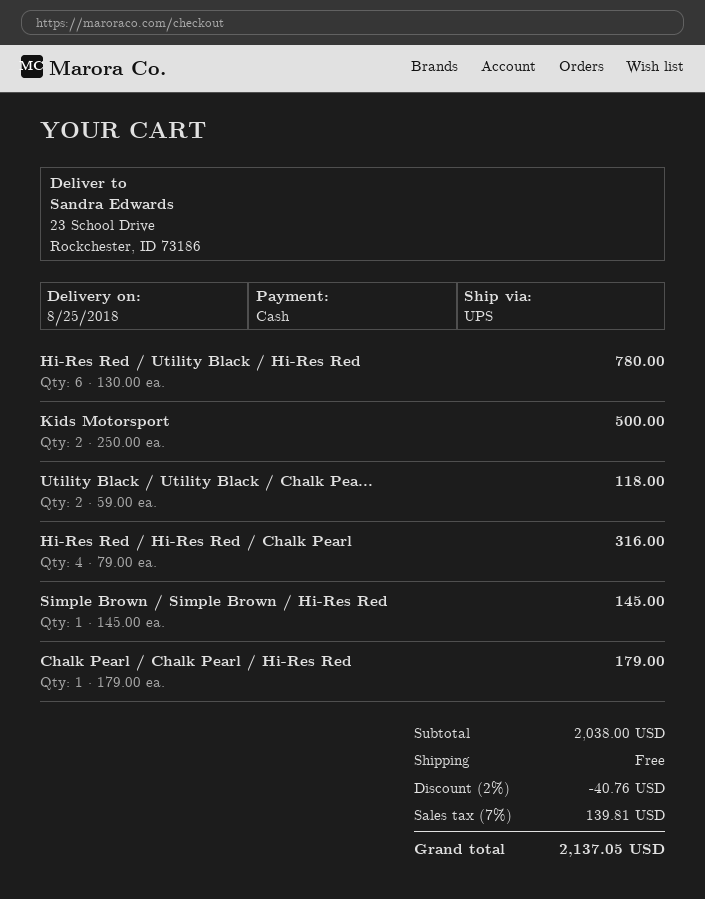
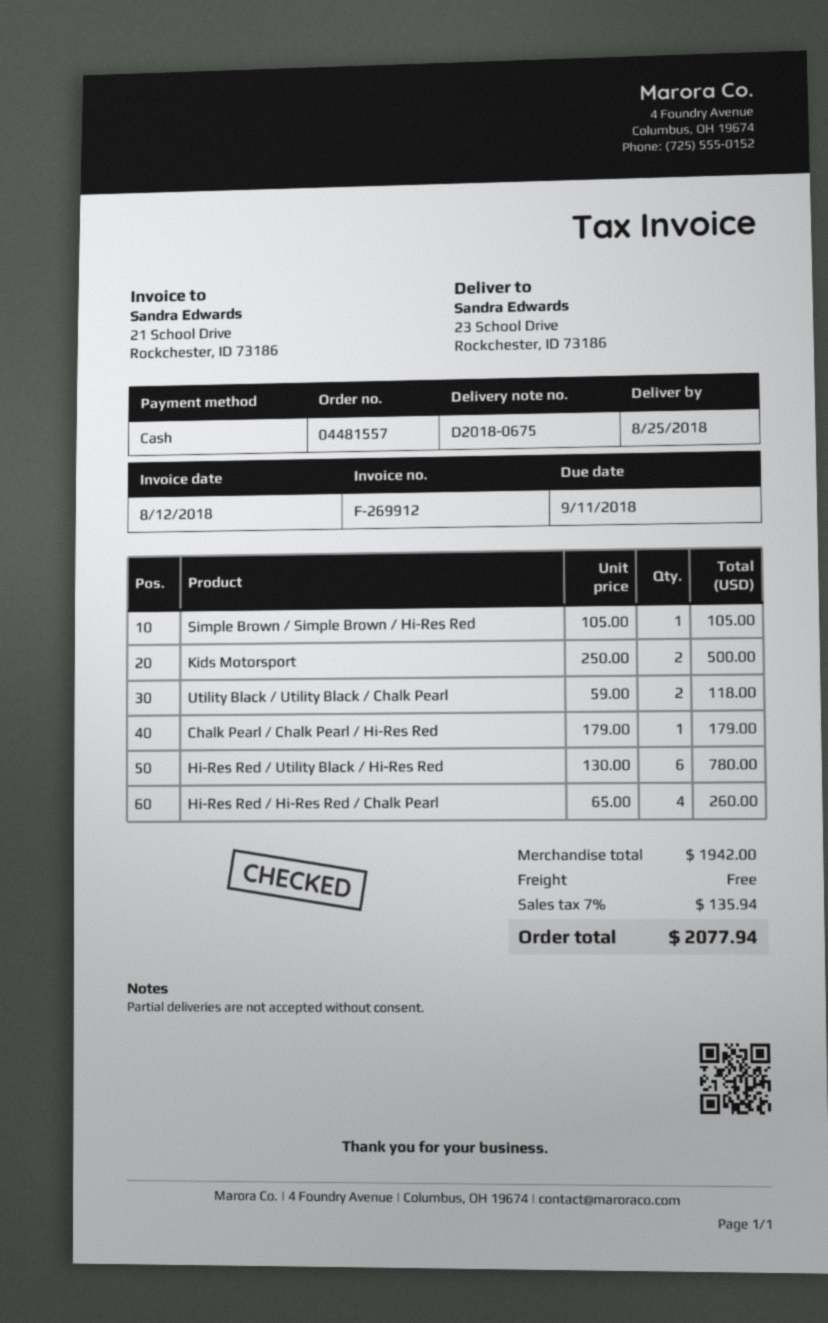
Hi-Res Red / Hi-Res Red / Chalk Pearl: 4 x 79.00 = 316.00 -> 4 x 65.00 = 260.00
Simple Brown / Simple Brown / Hi-Res Red: 1 x 145.00 = 145.00 -> 1 x 105.00 = 105.00
subtotal: 2038.00 -> 1942.00
discount: 2% = 40.76 -> none
tax: 7% = 139.81 -> 7% = 135.94
total: 2137.05 -> 2077.94

